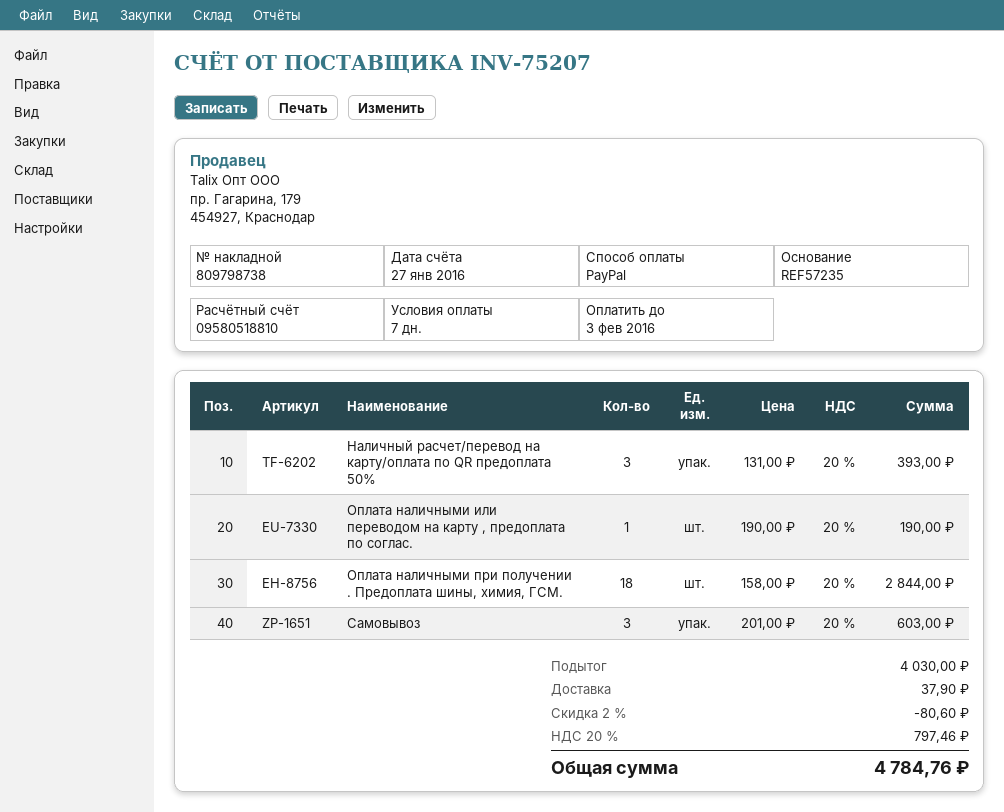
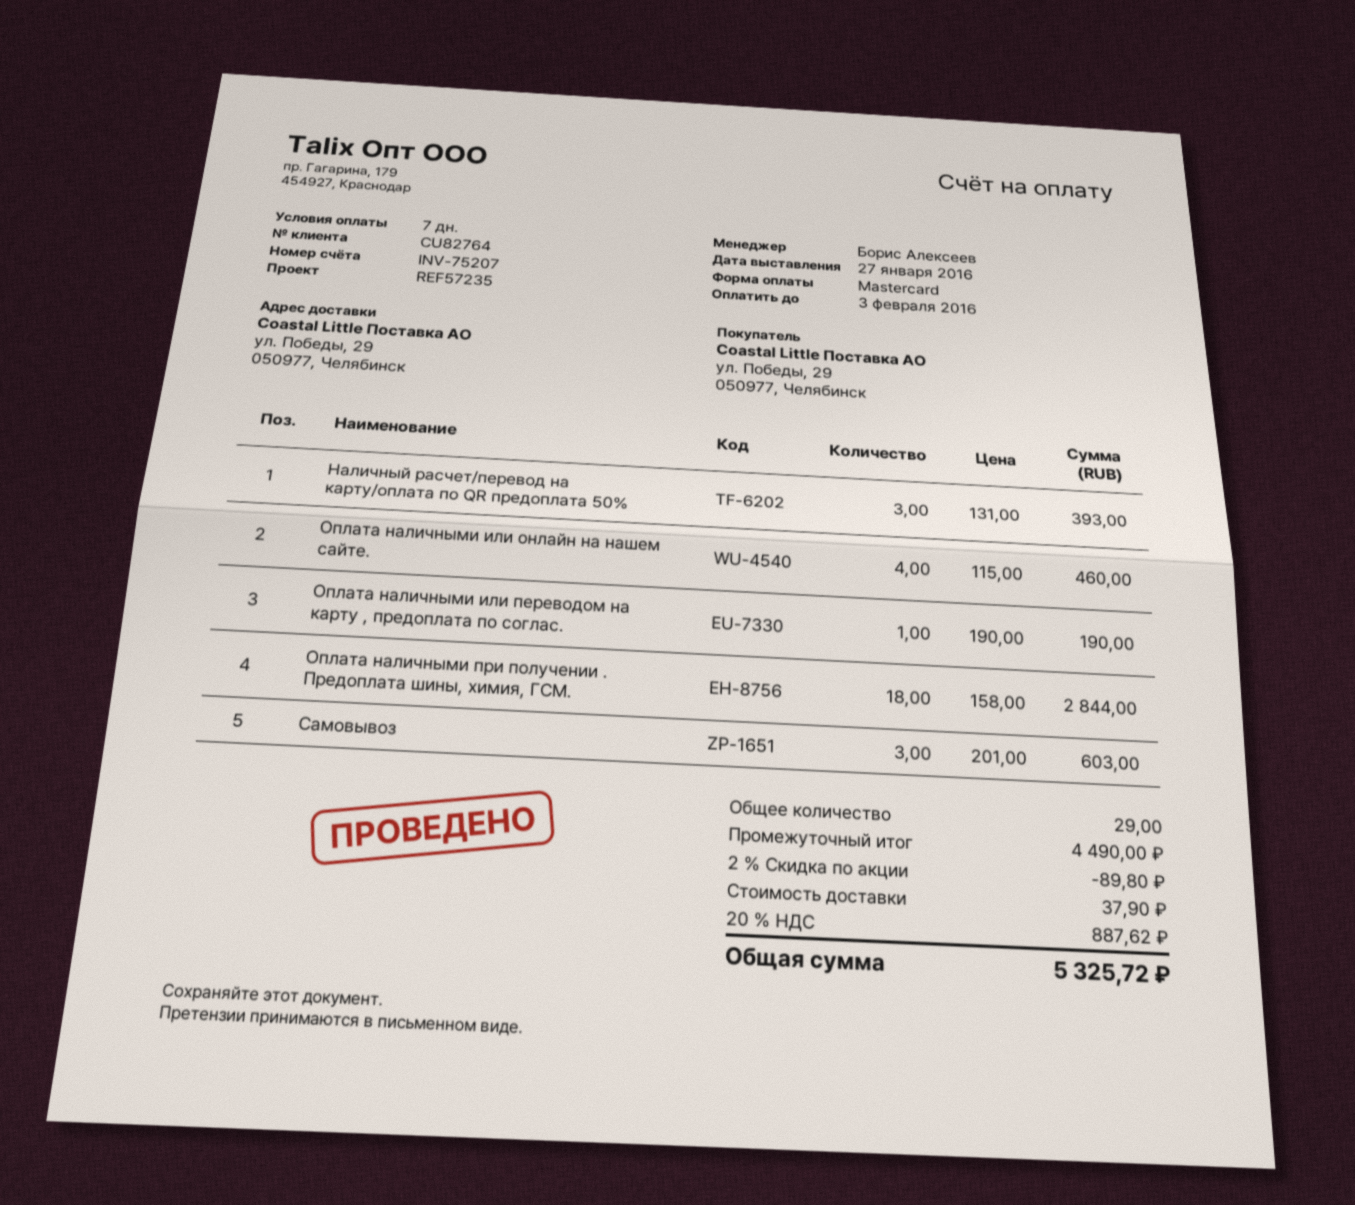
payment method: PayPal -> Mastercard
Оплата наличными или онлайн на нашем сайте.: none -> 4 x 115.00 = 460.00
subtotal: 4030.00 -> 4490.00
discount: 2% = 80.60 -> 2% = 89.80
tax: 20% = 797.46 -> 20% = 887.62
total: 4784.76 -> 5325.72

